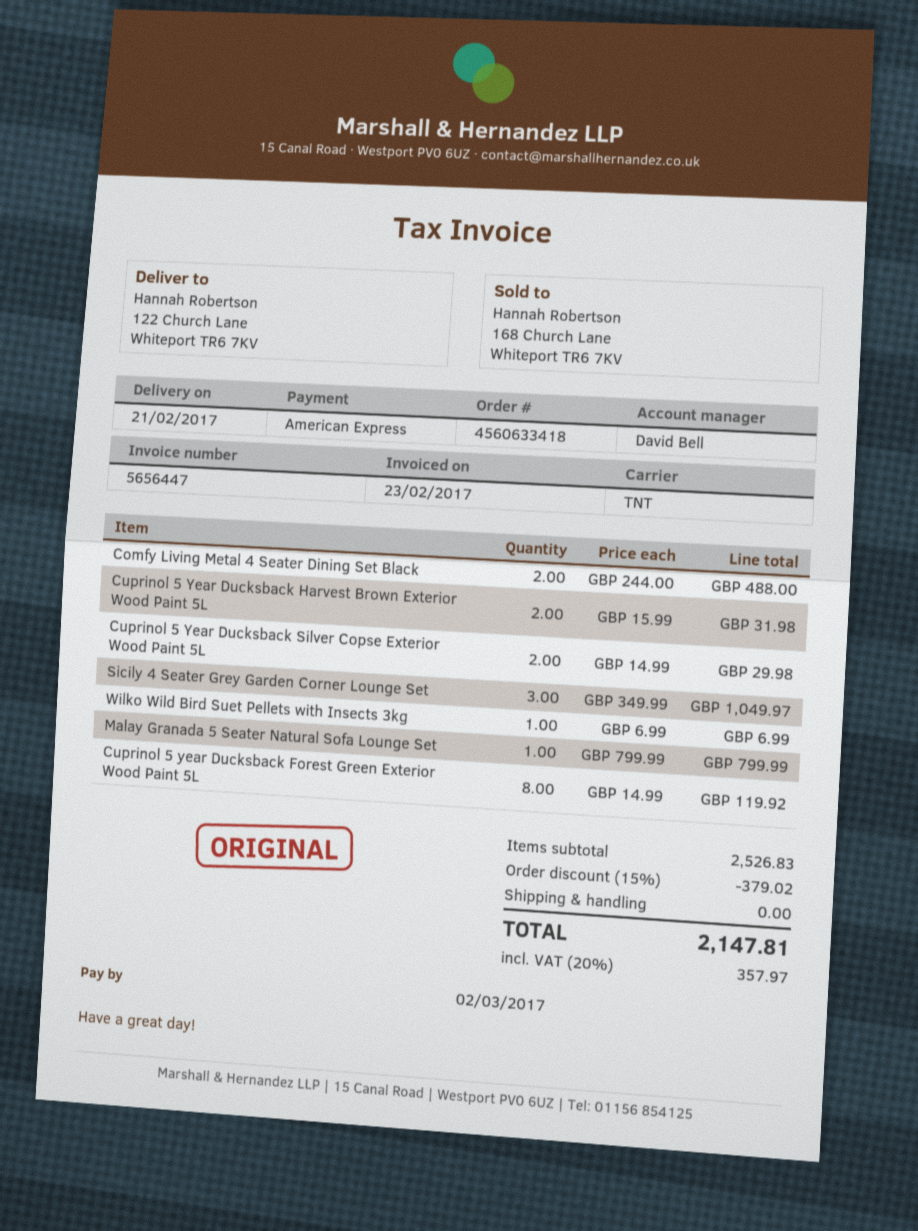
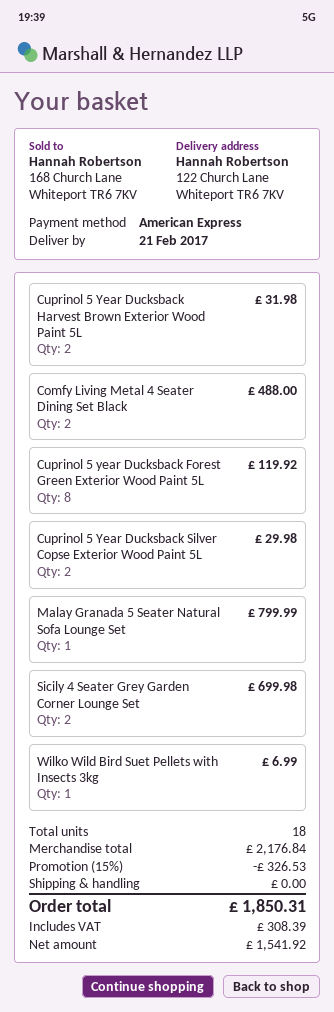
Sicily 4 Seater Grey Garden Corner Lounge Set: 3 for 1049.97 -> 2 for 699.98
subtotal: 2526.83 -> 2176.84
discount: 15% = 379.02 -> 15% = 326.53
tax: 357.97 -> 308.39
total: 2147.81 -> 1850.31

